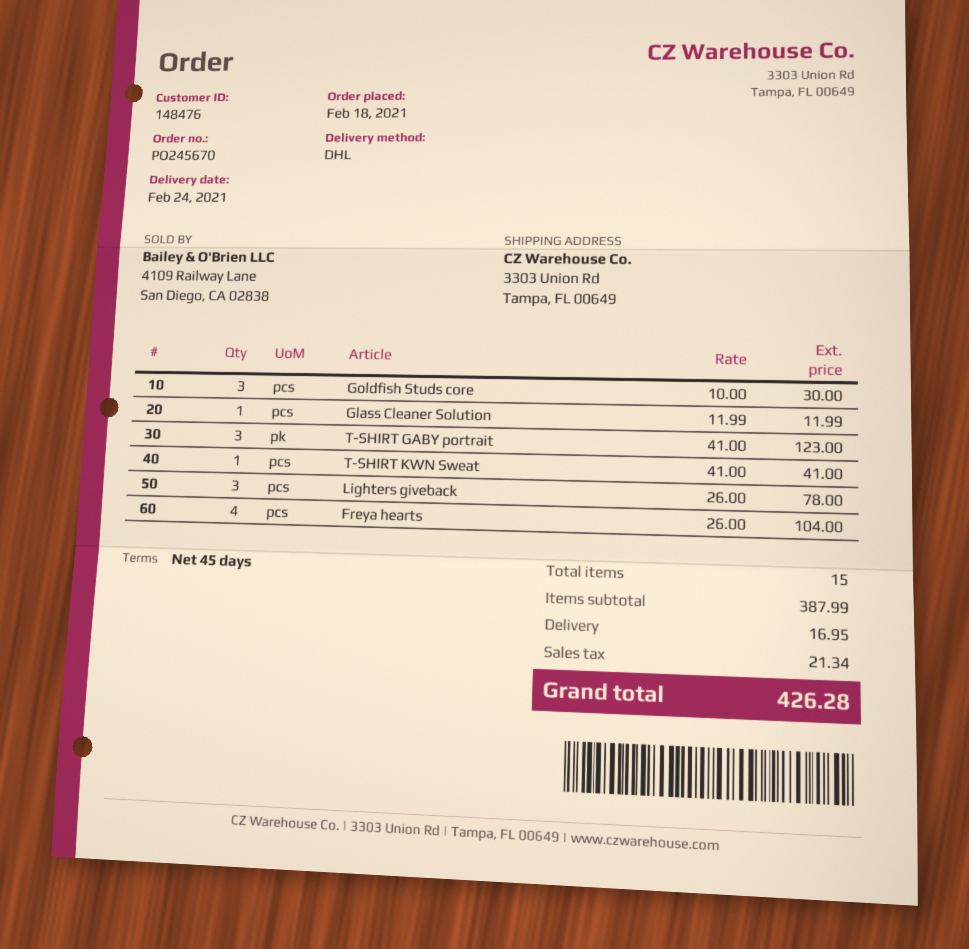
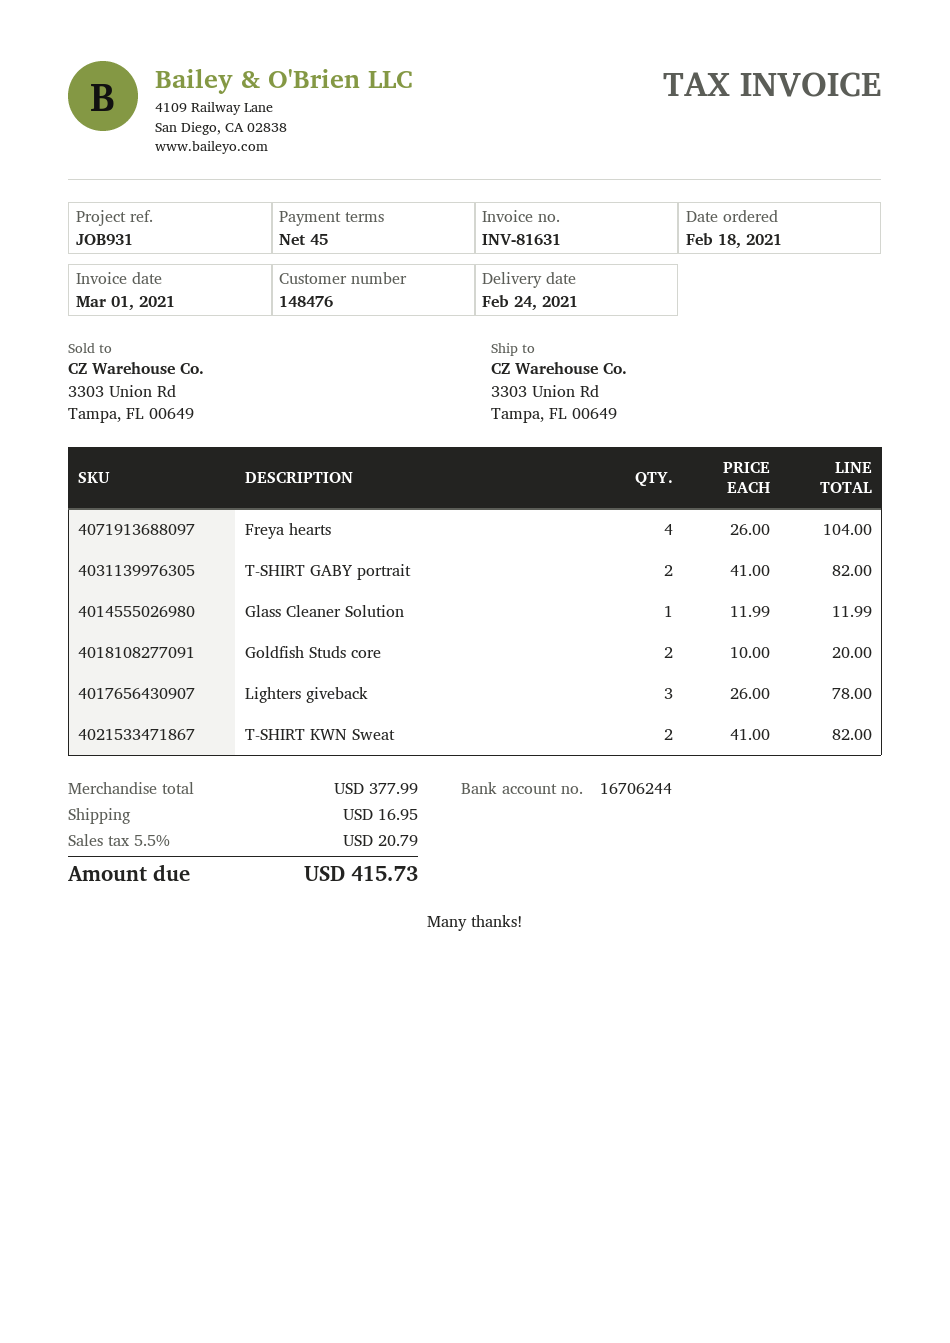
Goldfish Studs core: 3 x 10.00 = 30.00 -> 2 x 10.00 = 20.00
T-SHIRT GABY portrait: 3 x 41.00 = 123.00 -> 2 x 41.00 = 82.00
T-SHIRT KWN Sweat: 1 x 41.00 = 41.00 -> 2 x 41.00 = 82.00
subtotal: 387.99 -> 377.99
tax: 21.34 -> 20.79
total: 426.28 -> 415.73

